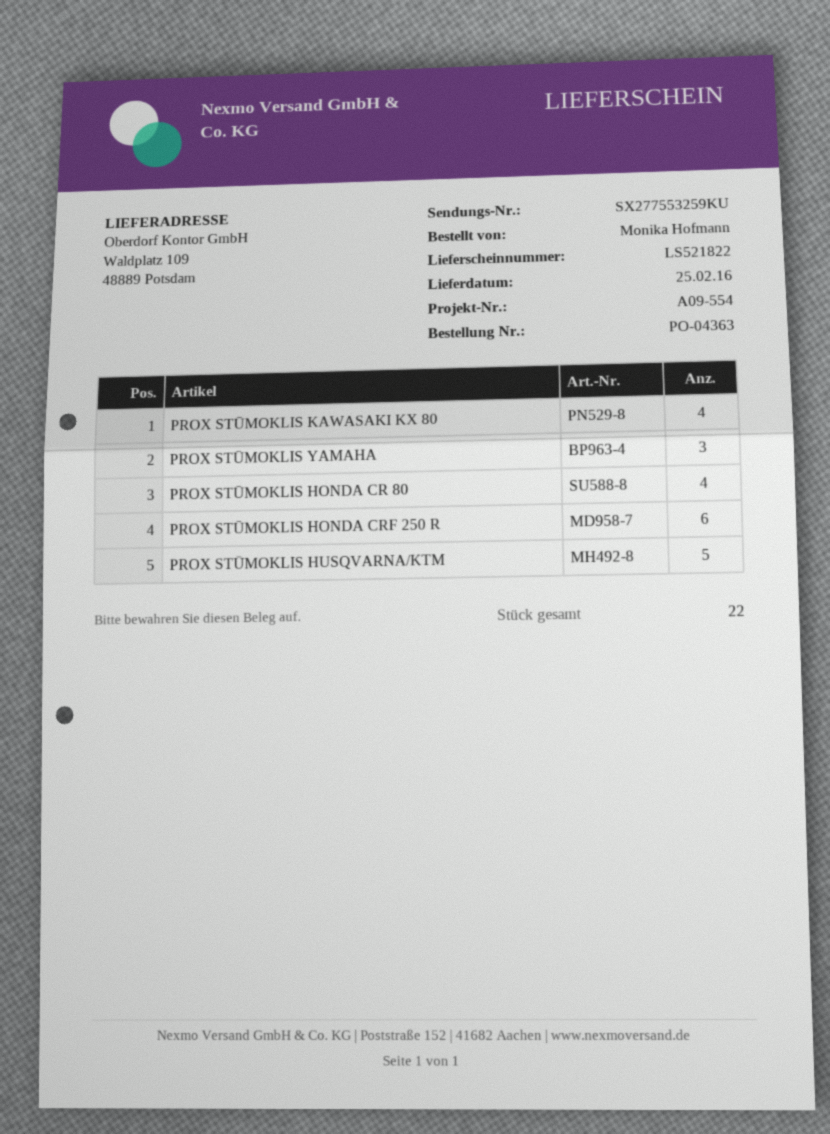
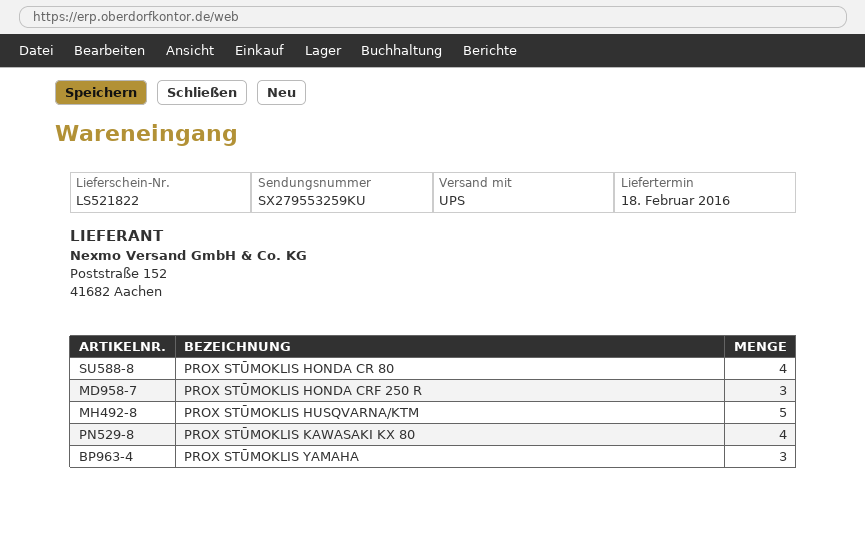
delivery date: 2016-02-25 -> 2016-02-18
tracking number: SX277553259KU -> SX279553259KU
PROX STŪMOKLIS HONDA CRF 250 R: 6 -> 3

